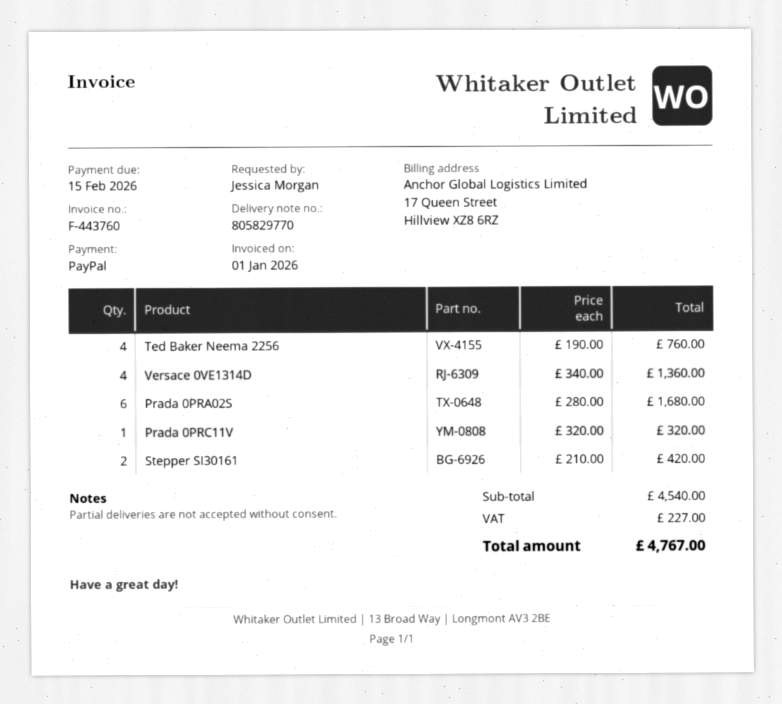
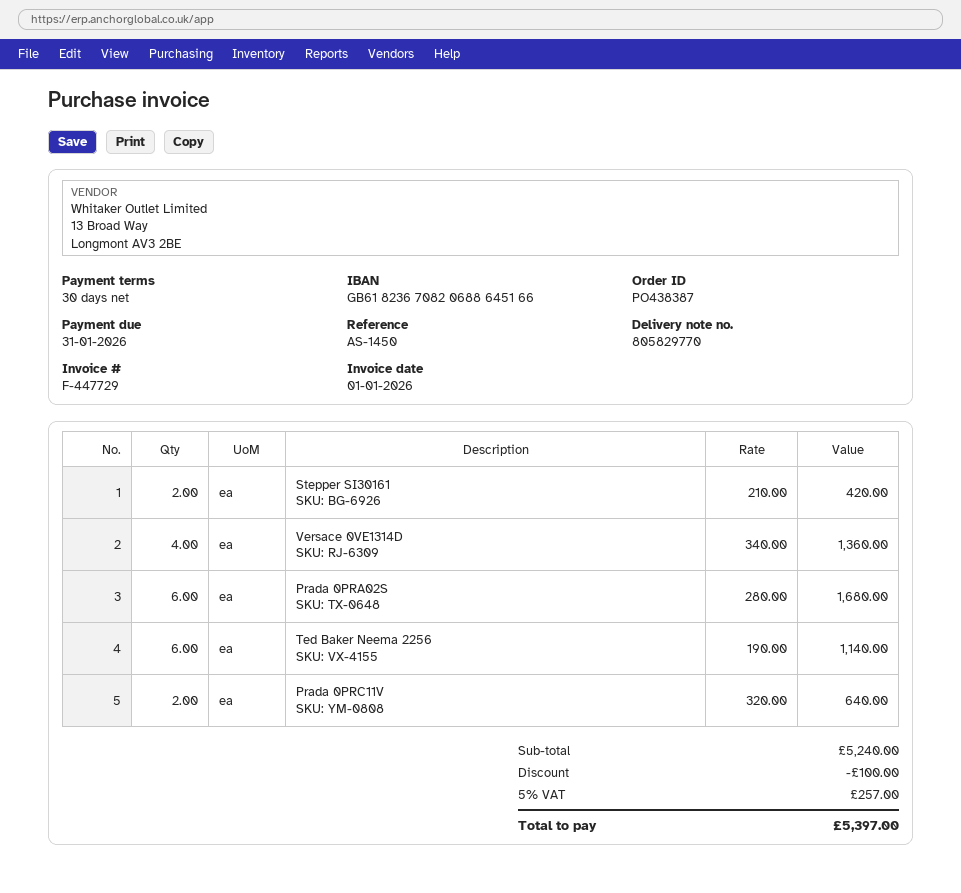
invoice number: F-443760 -> F-447729
due date: 2026-02-15 -> 2026-01-31
Ted Baker Neema 2256: 4 x 190.00 = 760.00 -> 6 x 190.00 = 1140.00
Prada 0PRC11V: 1 x 320.00 = 320.00 -> 2 x 320.00 = 640.00
subtotal: 4540.00 -> 5240.00
discount: none -> 100.00
tax: 227.00 -> 257.00
total: 4767.00 -> 5397.00

